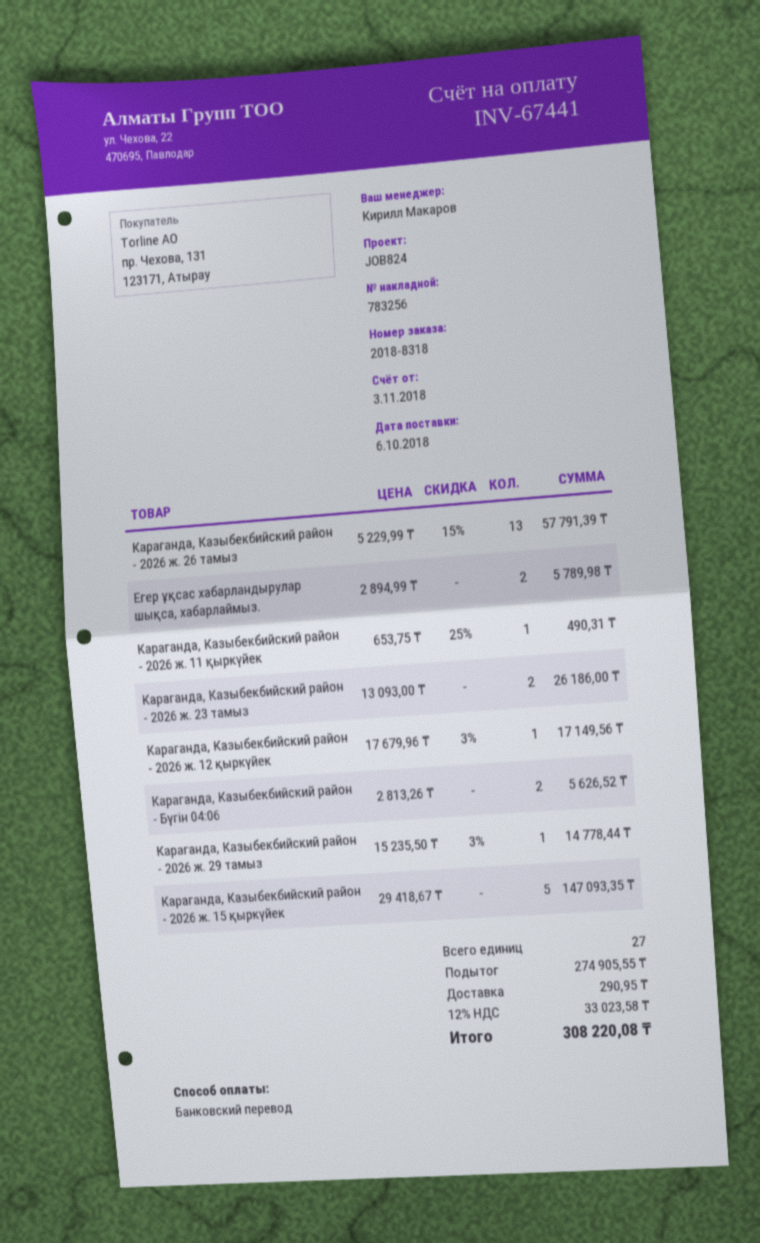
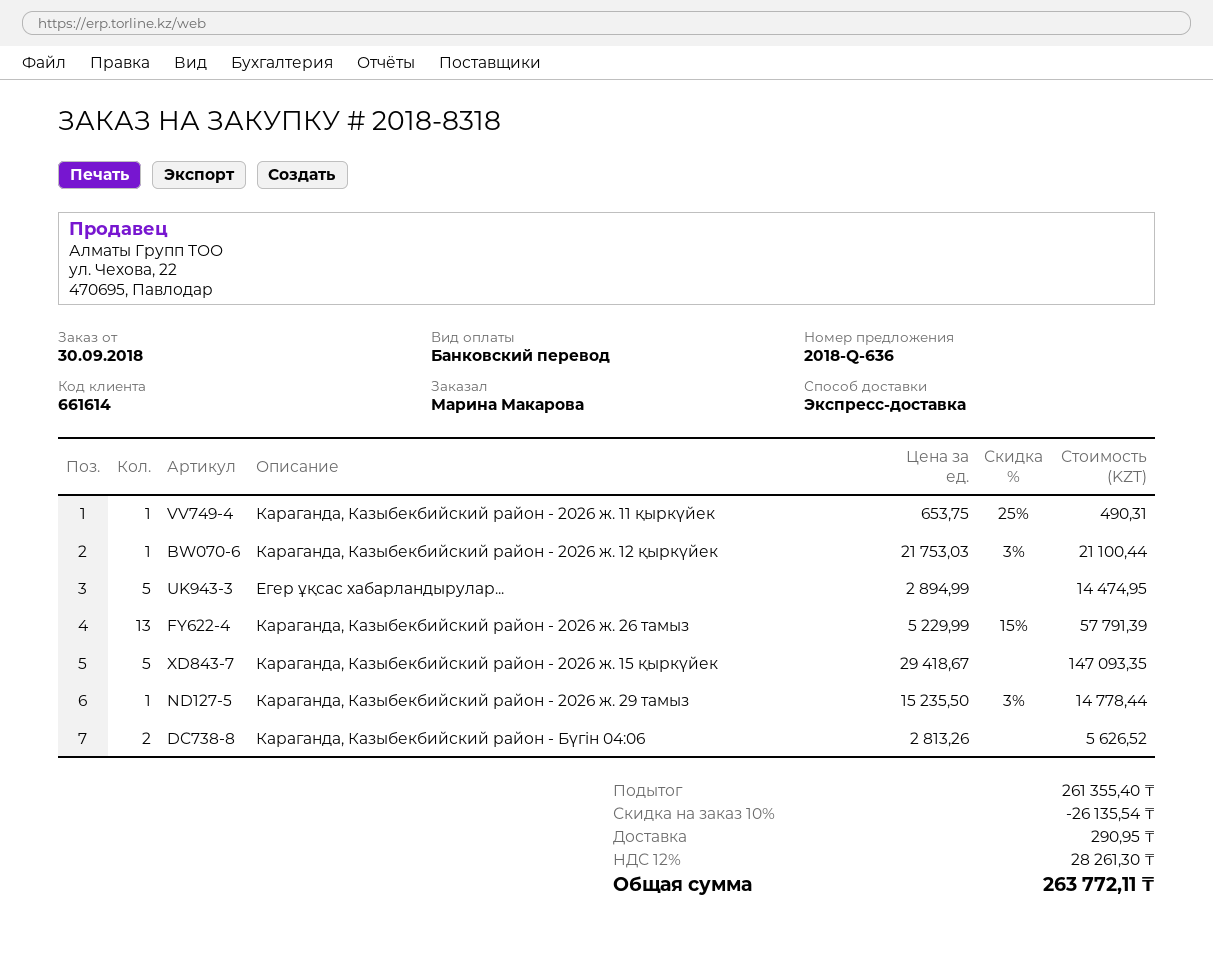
Егер ұқсас хабарландырулар шықса, хабарлаймыз.: 2 x 2894.99 = 5789.98 -> 5 x 2894.99 = 14474.95
Караганда, Казыбекбийский район - 2026 ж. 23 тамыз: 2 x 13093.00 = 26186.00 -> none
Караганда, Казыбекбийский район - 2026 ж. 12 қыркүйек: 1 x 17679.96 - 3% = 17149.56 -> 1 x 21753.03 - 3% = 21100.44
subtotal: 274905.55 -> 261355.40
discount: none -> 10% = 26135.54
tax: 12% = 33023.58 -> 12% = 28261.30
total: 308220.08 -> 263772.11

